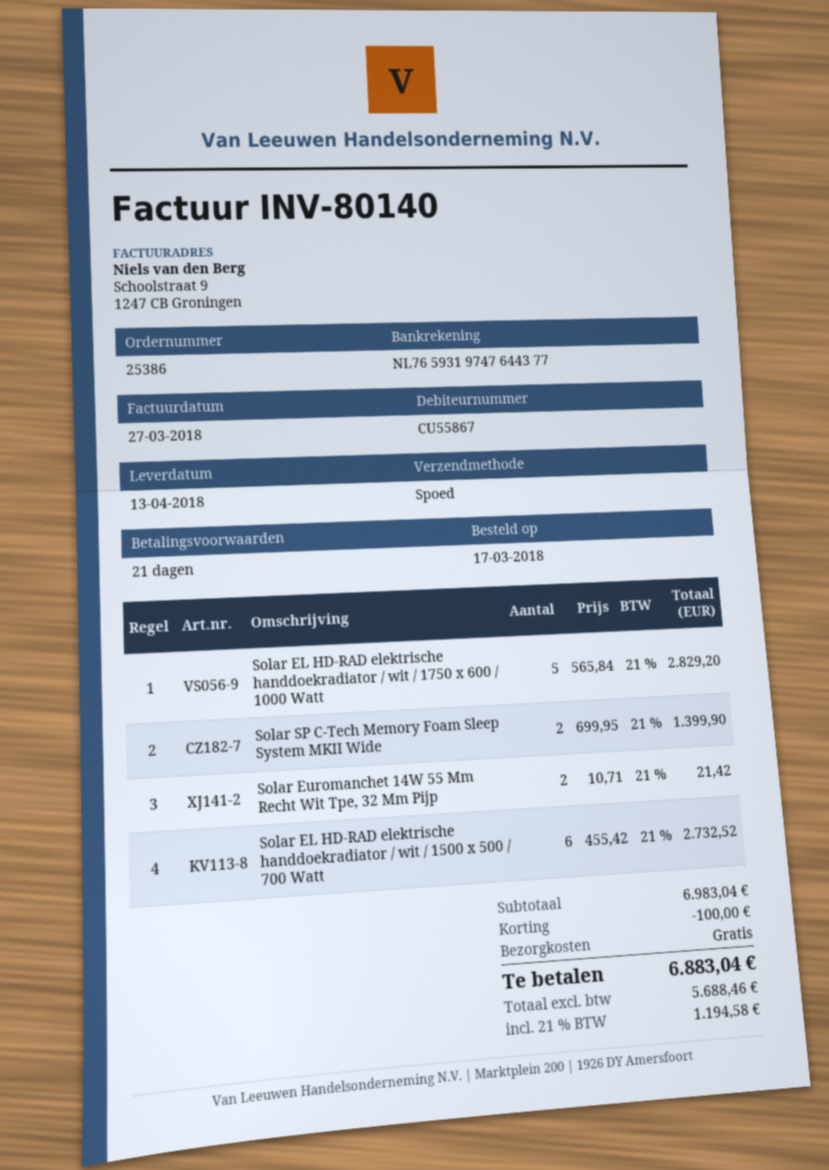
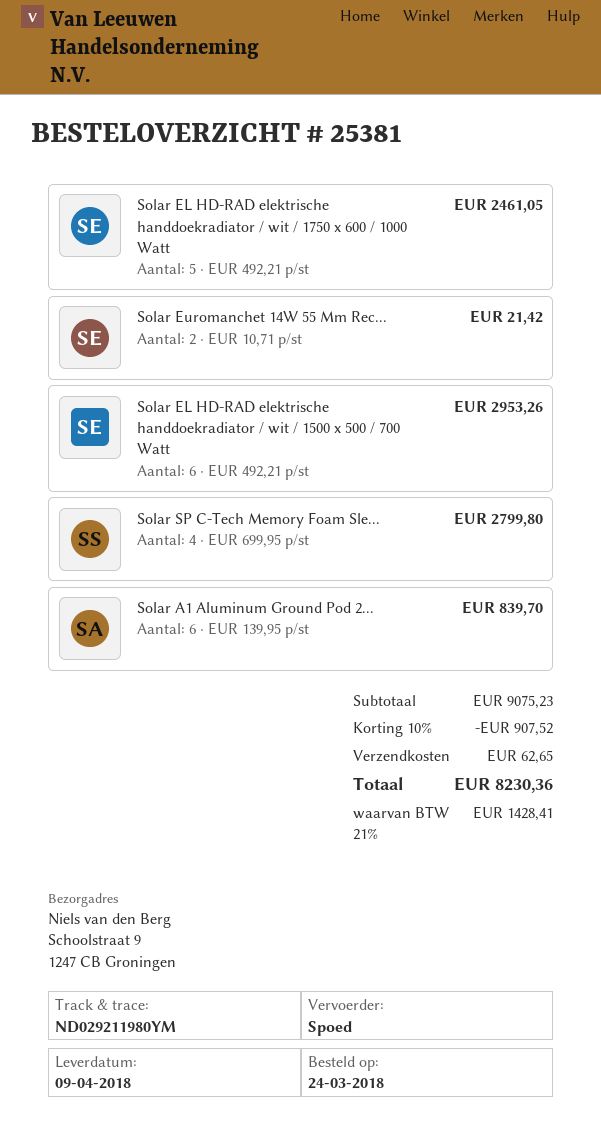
order number: 25386 -> 25381
order date: 2018-03-17 -> 2018-03-24
delivery date: 2018-04-13 -> 2018-04-09
Solar EL HD-RAD elektrische handdoekradiator / wit / 1750 x 600 / 1000 Watt: 5 x 565.84 = 2829.20 -> 5 x 492.21 = 2461.05
Solar SP C-Tech Memory Foam Sleep System MKII Wide: 2 x 699.95 = 1399.90 -> 4 x 699.95 = 2799.80
Solar EL HD-RAD elektrische handdoekradiator / wit / 1500 x 500 / 700 Watt: 6 x 455.42 = 2732.52 -> 6 x 492.21 = 2953.26
Solar A1 Aluminum Ground Pod 2...: none -> 6 x 139.95 = 839.70
subtotal: 6983.04 -> 9075.23
discount: 100.00 -> 907.52
shipping: 0.00 -> 62.65
tax: 21% = 1194.58 -> 21% = 1428.41
total: 6883.04 -> 8230.36

